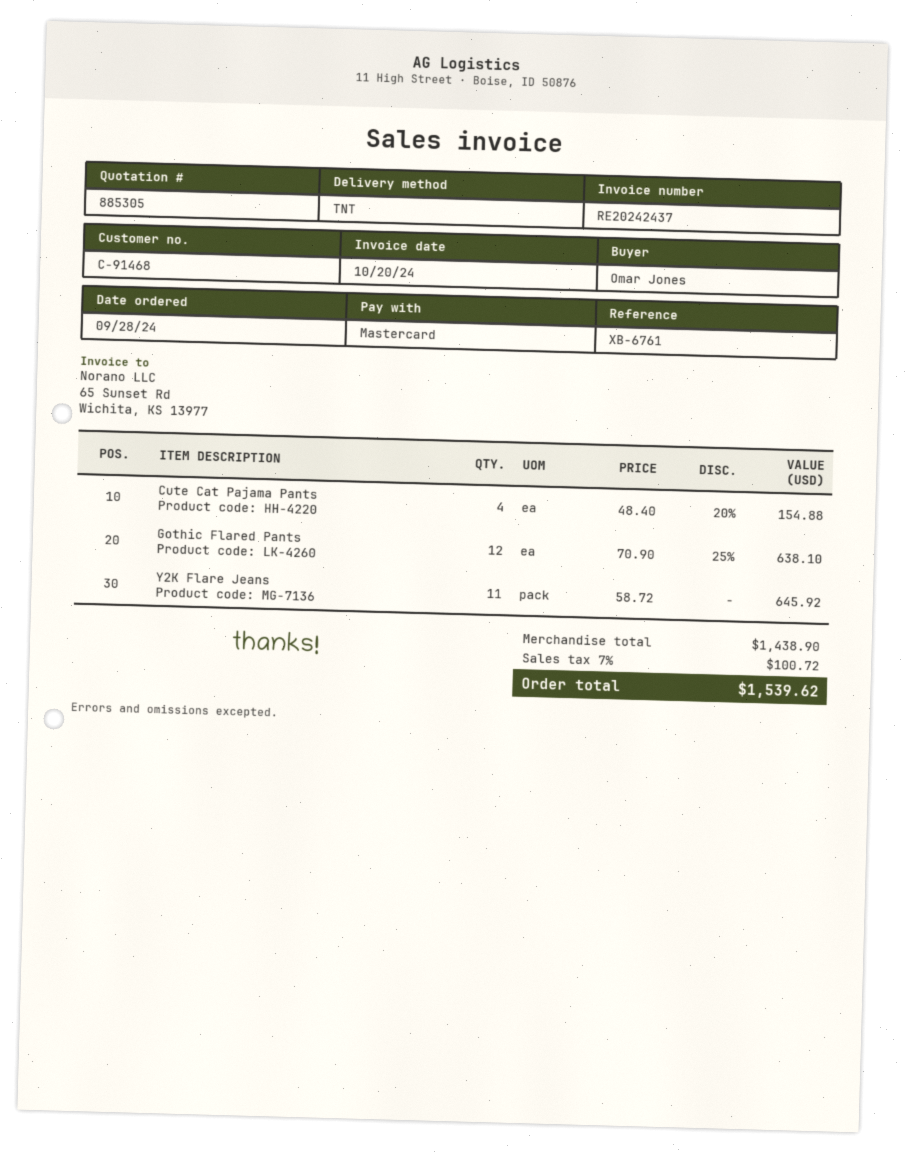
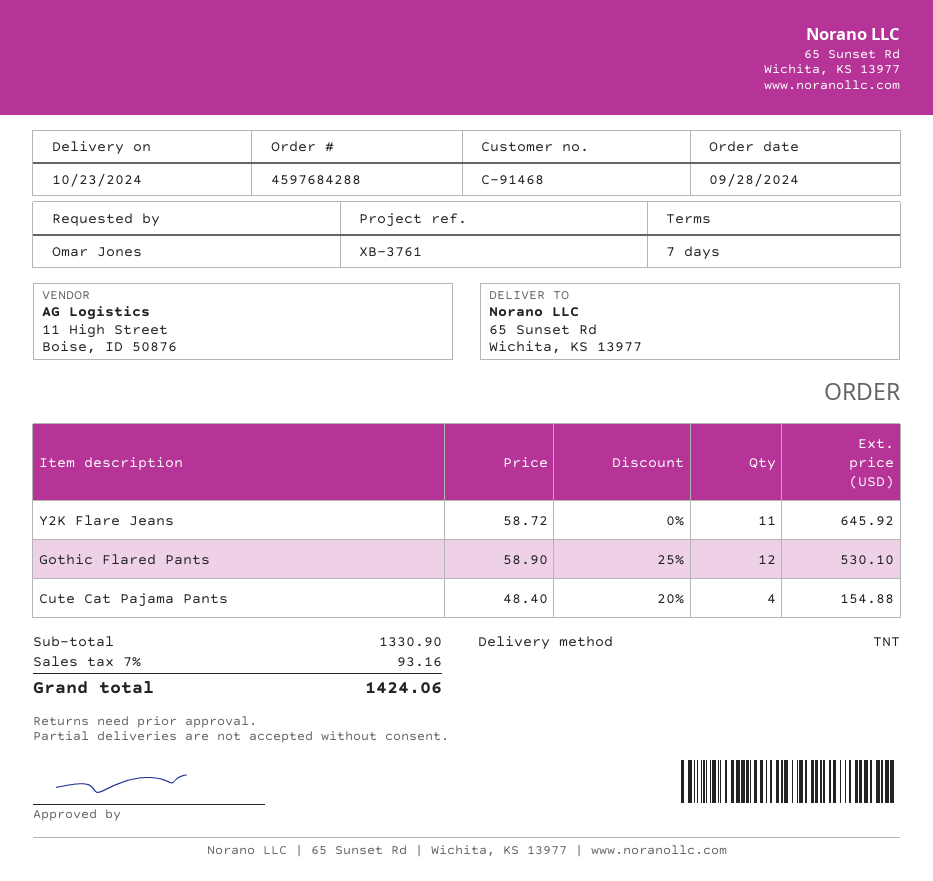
reference: XB-6761 -> XB-3761
Gothic Flared Pants: 12 x 70.90 - 25% = 638.10 -> 12 x 58.90 - 25% = 530.10
subtotal: 1438.90 -> 1330.90
tax: 7% = 100.72 -> 7% = 93.16
total: 1539.62 -> 1424.06

